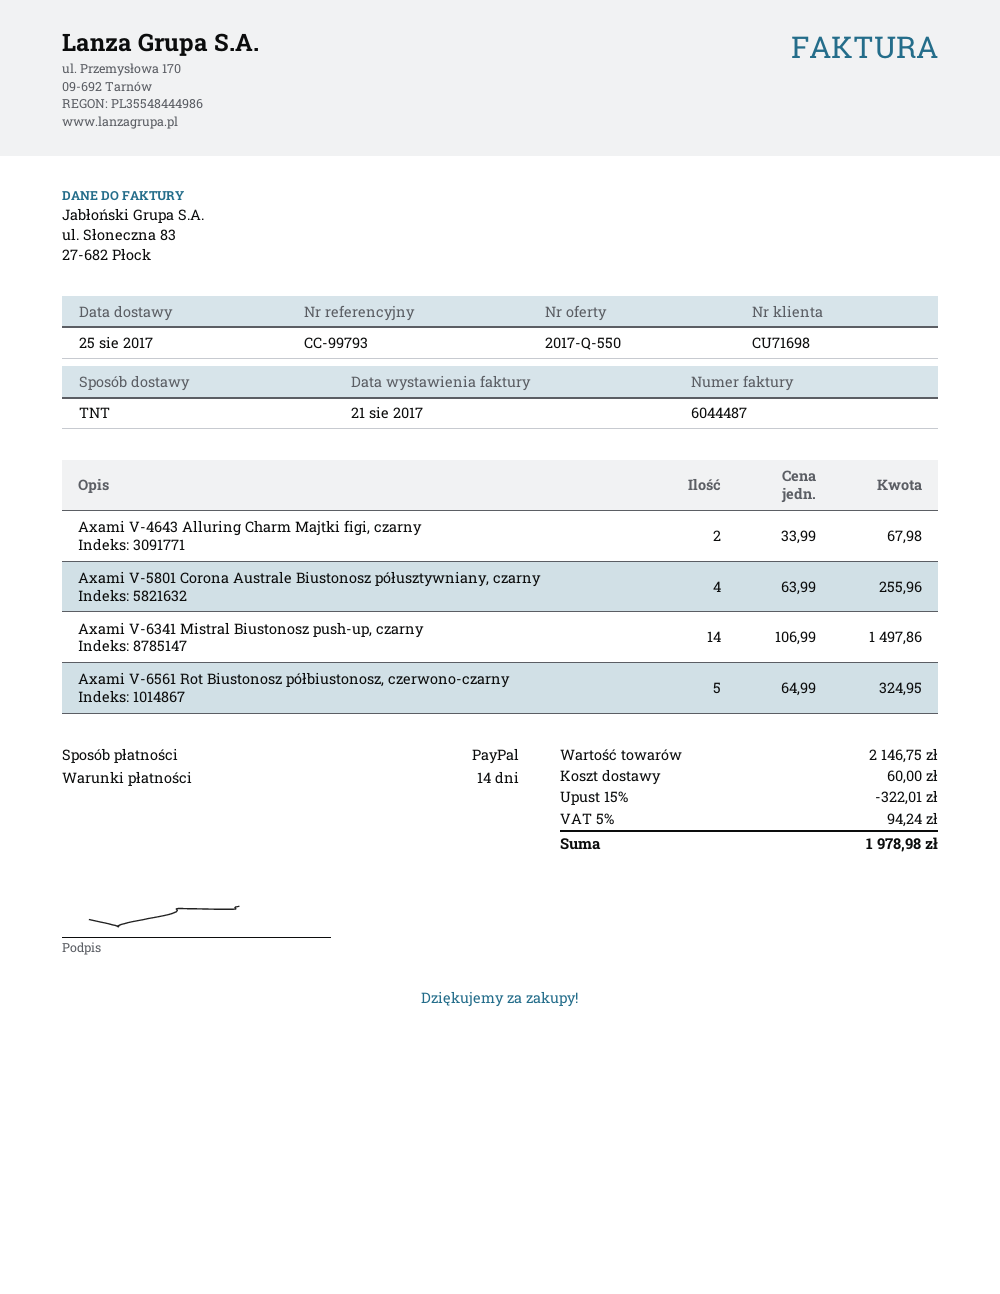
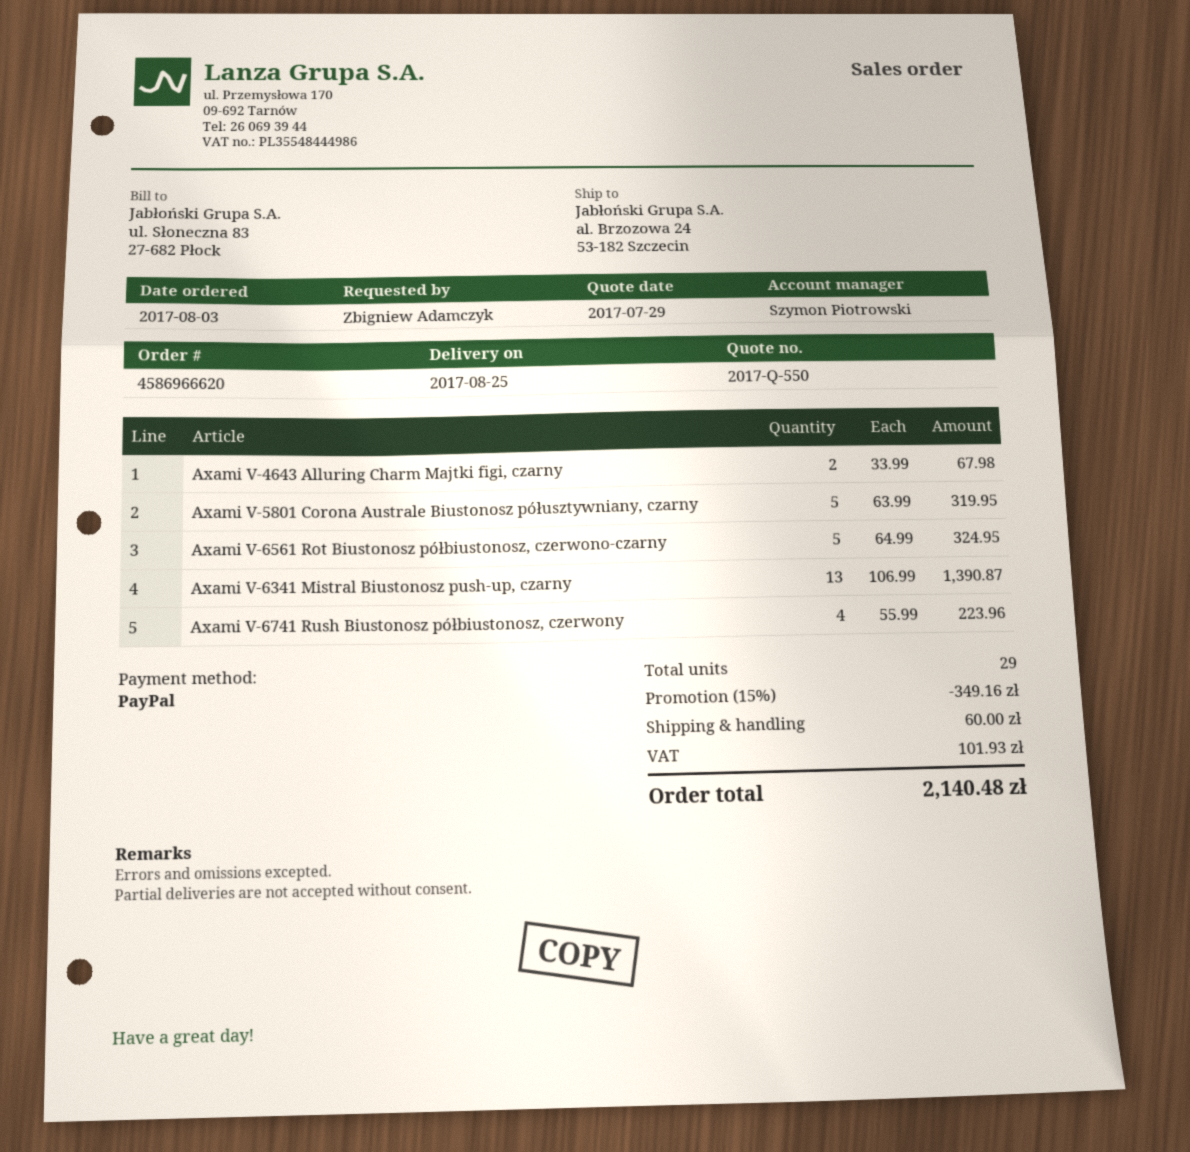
Axami V-5801 Corona Australe Biustonosz półusztywniany, czarny: 4 x 63.99 = 255.96 -> 5 x 63.99 = 319.95
Axami V-6341 Mistral Biustonosz push-up, czarny: 14 x 106.99 = 1497.86 -> 13 x 106.99 = 1390.87
Axami V-6741 Rush Biustonosz półbiustonosz, czerwony: none -> 4 x 55.99 = 223.96
discount: 15% = 322.01 -> 15% = 349.16
tax: 94.24 -> 101.93
total: 1978.98 -> 2140.48

